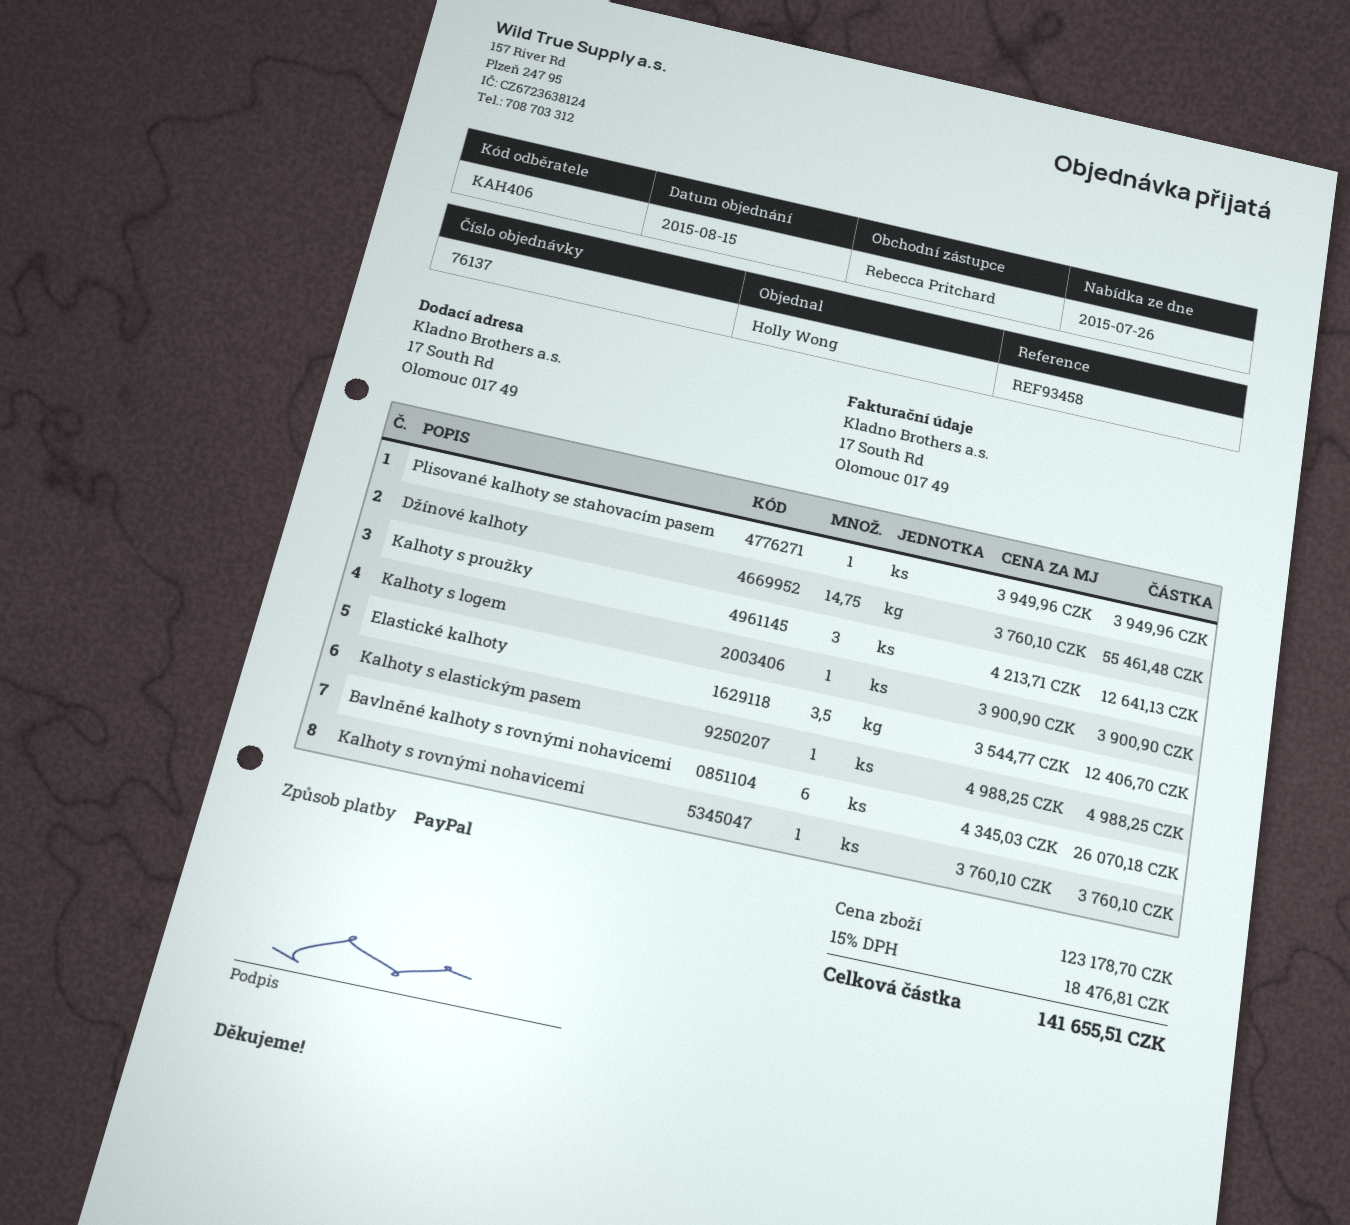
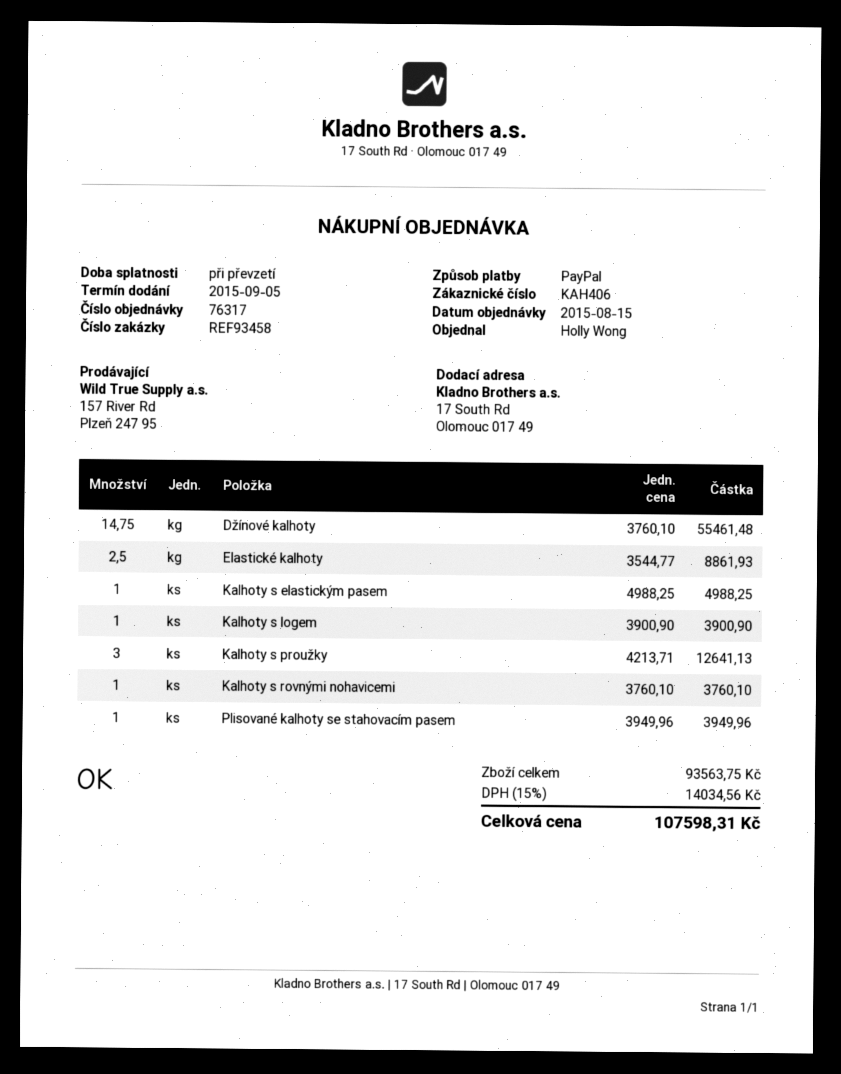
order number: 76137 -> 76317
Elastické kalhoty: 3.5 x 3544.77 = 12406.70 -> 2.5 x 3544.77 = 8861.93
Bavlněné kalhoty s rovnými nohavicemi: 6 x 4345.03 = 26070.18 -> none
subtotal: 123178.70 -> 93563.75
tax: 15% = 18476.81 -> 15% = 14034.56
total: 141655.51 -> 107598.31

